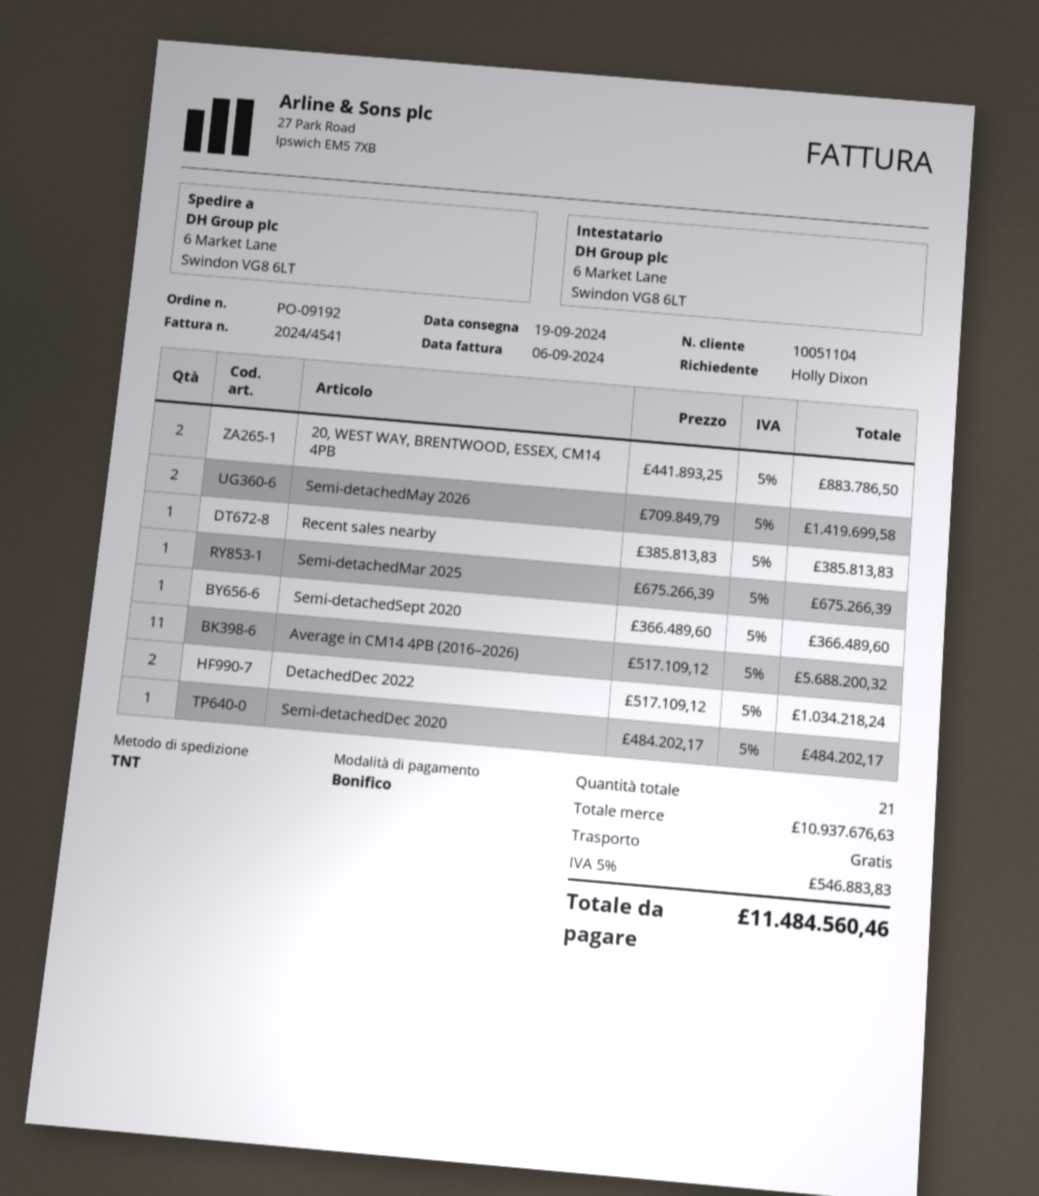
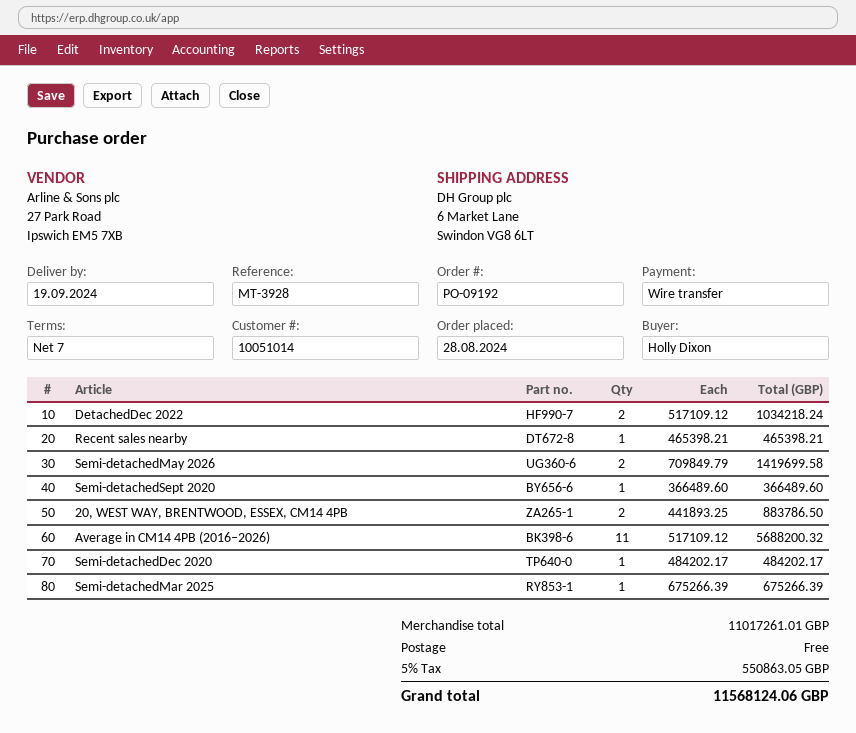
customer number: 10051104 -> 10051014
Recent sales nearby: 1 x 385813.83 = 385813.83 -> 1 x 465398.21 = 465398.21
subtotal: 10937676.63 -> 11017261.01
tax: 5% = 546883.83 -> 5% = 550863.05
total: 11484560.46 -> 11568124.06

